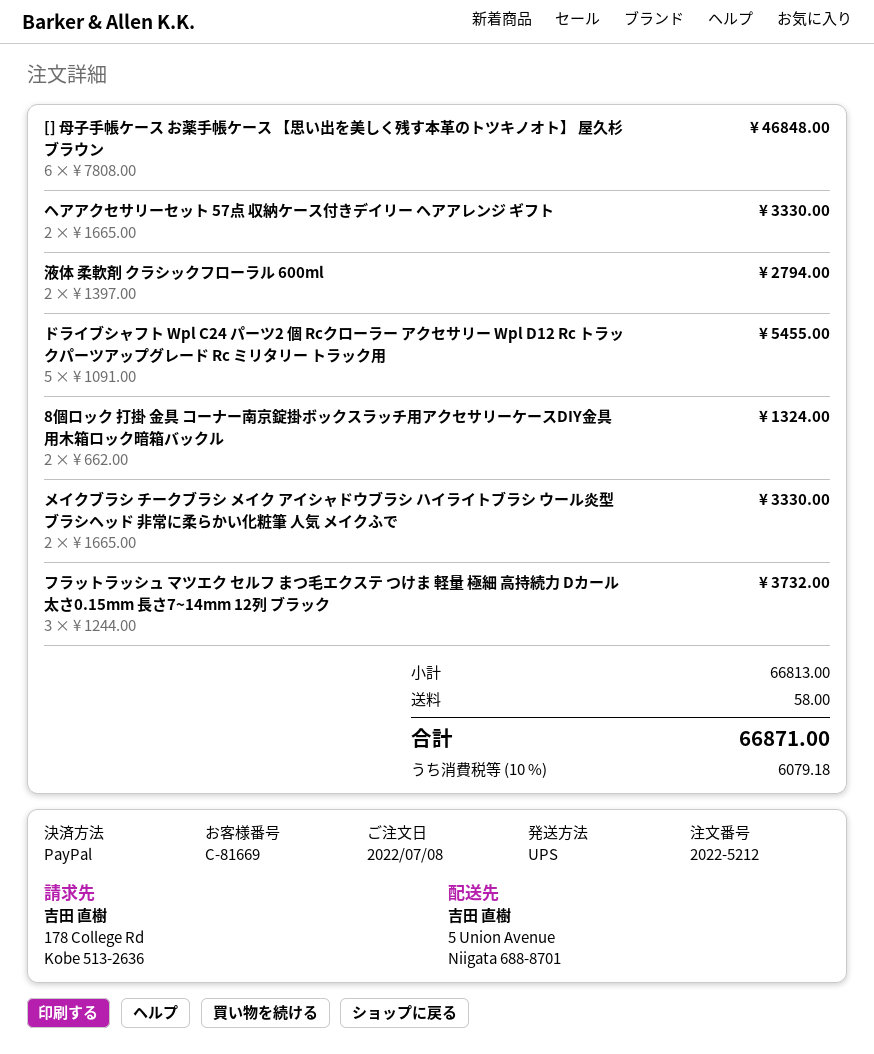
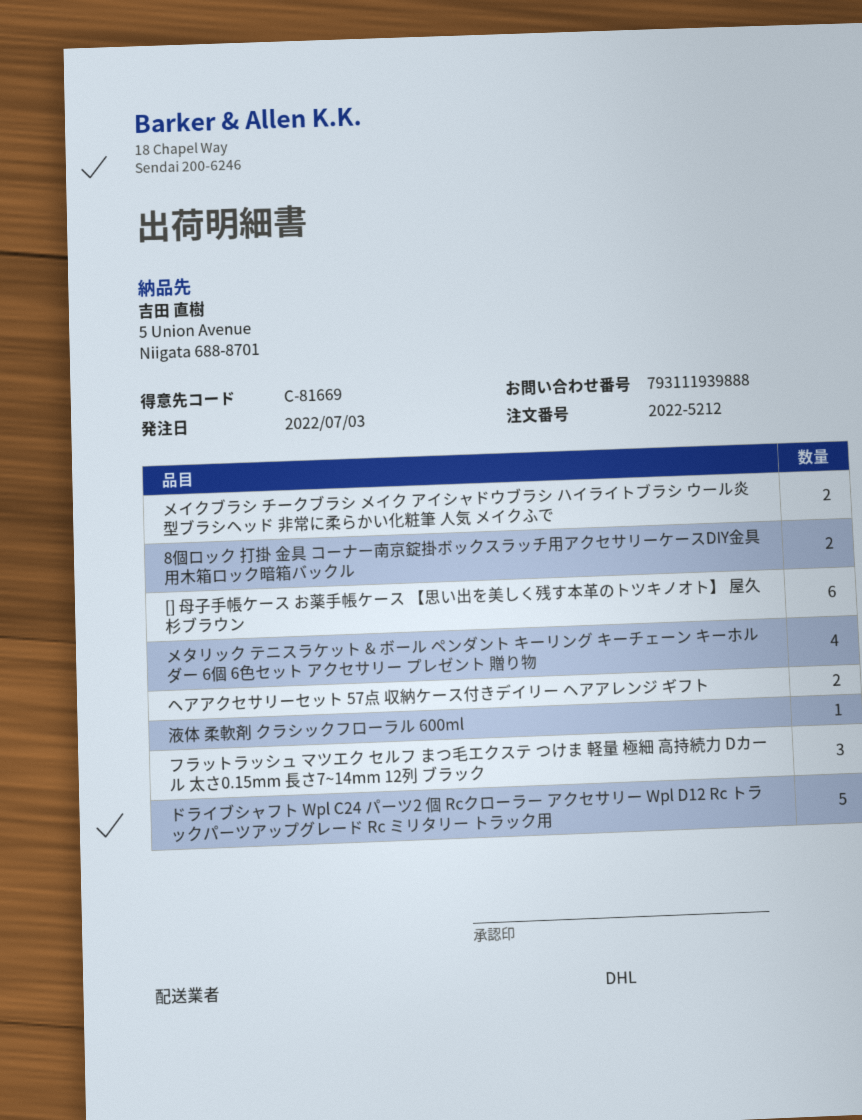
order date: 2022-07-08 -> 2022-07-03
shipping method: UPS -> DHL
液体 柔軟剤 クラシックフローラル 600ml: 2 -> 1
メタリック テニスラケット & ボール ペンダント キーリング キーチェーン キーホルダー 6個 6色セット アクセサリー プレゼント 贈り物: none -> 4

